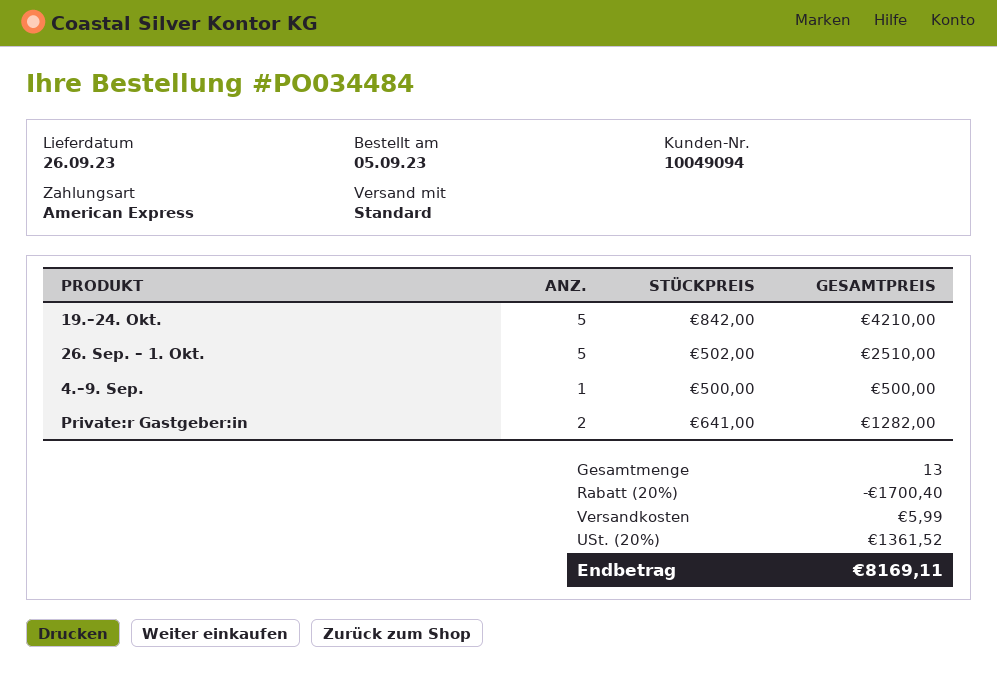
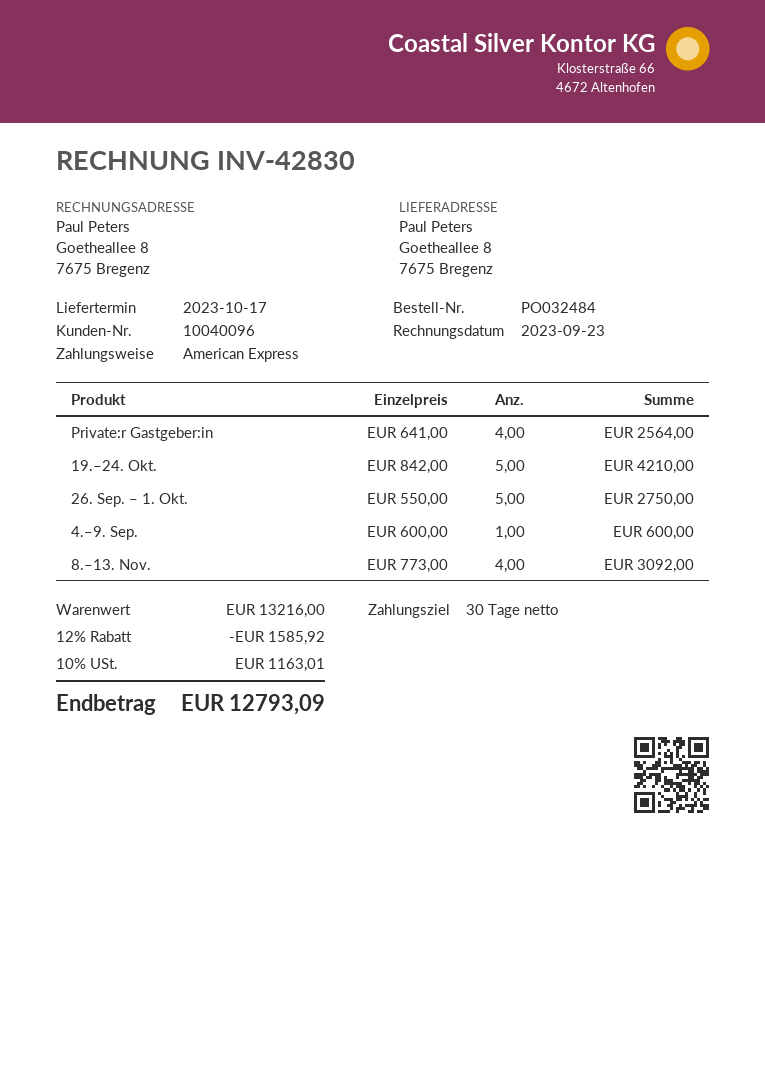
order number: PO034484 -> PO032484
delivery date: 2023-09-26 -> 2023-10-17
customer number: 10049094 -> 10040096
26. Sep. – 1. Okt.: 5 x 502.00 = 2510.00 -> 5 x 550.00 = 2750.00
4.–9. Sep.: 1 x 500.00 = 500.00 -> 1 x 600.00 = 600.00
Private:r Gastgeber:in: 2 x 641.00 = 1282.00 -> 4 x 641.00 = 2564.00
8.–13. Nov.: none -> 4 x 773.00 = 3092.00
discount: 20% = 1700.40 -> 12% = 1585.92
shipping: 5.99 -> none
tax: 20% = 1361.52 -> 10% = 1163.01
total: 8169.11 -> 12793.09

